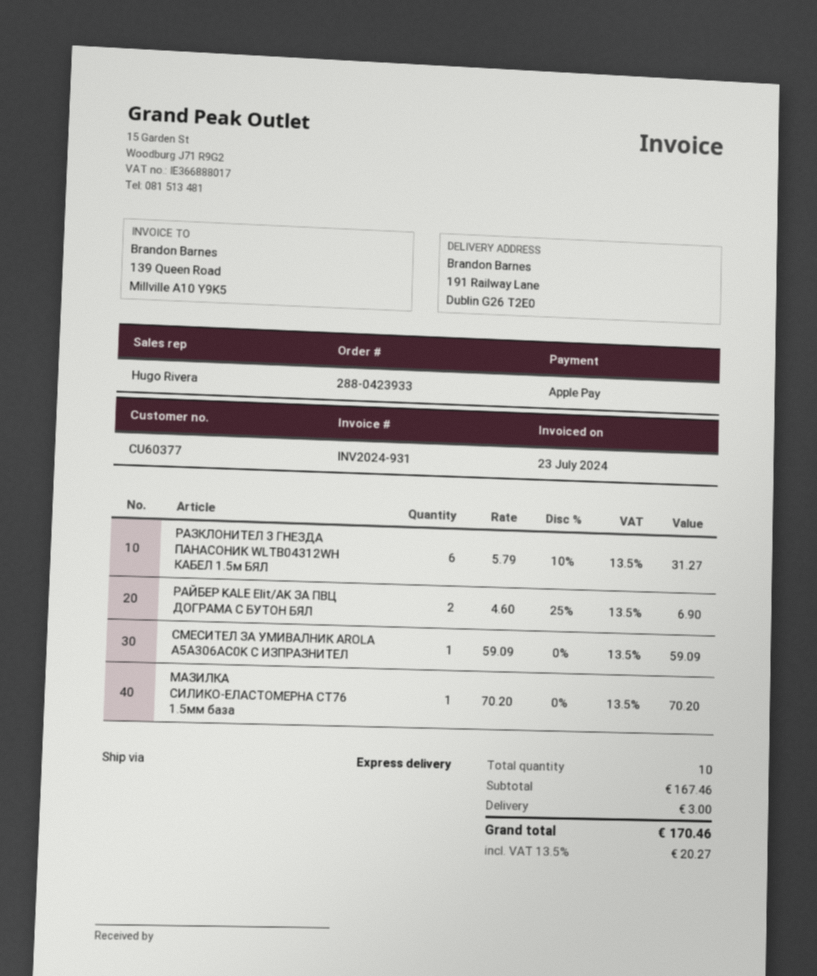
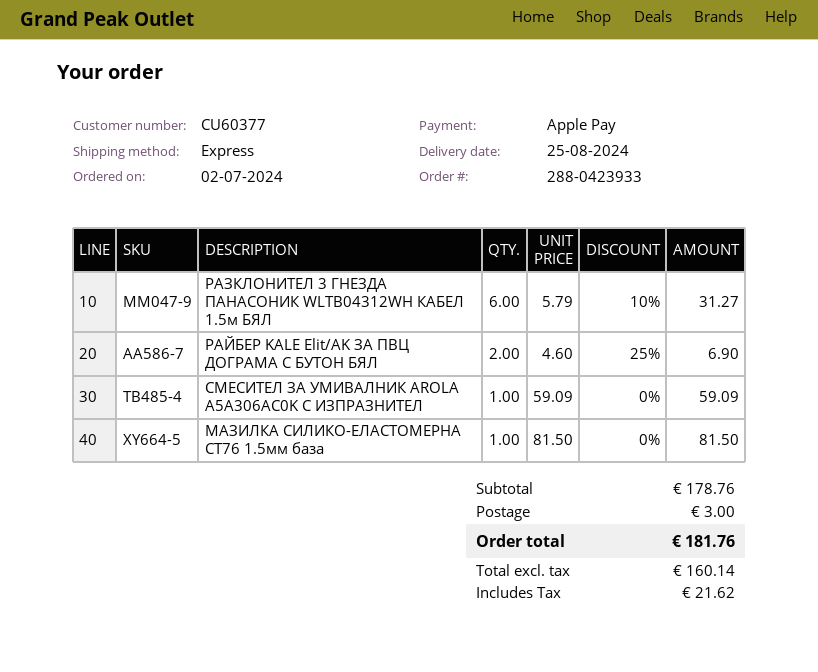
МАЗИЛКА СИЛИКО-ЕЛАСТОМЕРНА СТ76 1.5мм база: 1 x 70.20 = 70.20 -> 1 x 81.50 = 81.50
subtotal: 167.46 -> 178.76
tax: 20.27 -> 21.62
total: 170.46 -> 181.76

